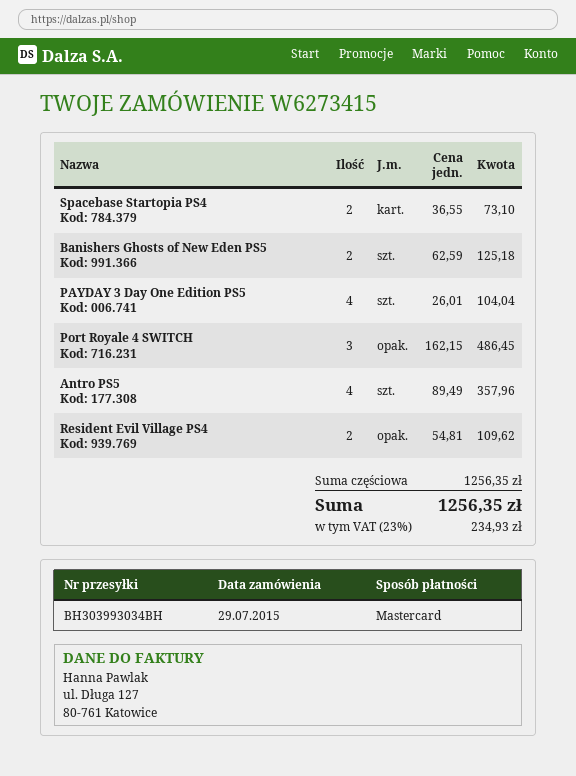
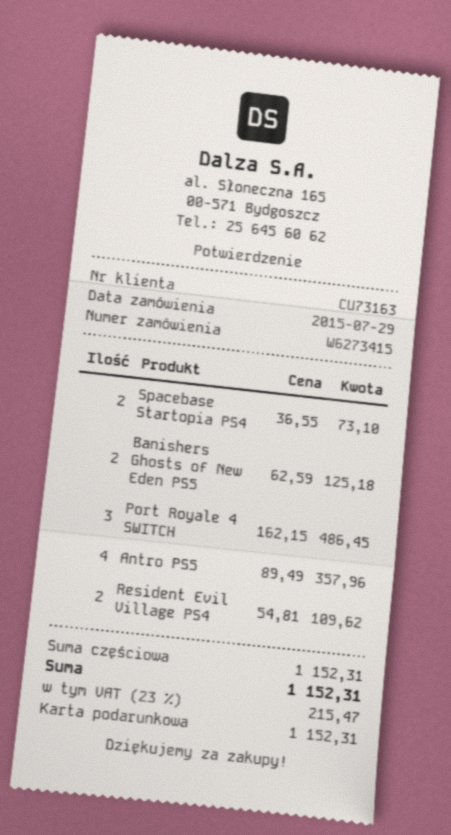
payment method: Mastercard -> gift card
PAYDAY 3 Day One Edition PS5: 4 x 26.01 = 104.04 -> none
subtotal: 1256.35 -> 1152.31
tax: 23% = 234.93 -> 23% = 215.47
total: 1256.35 -> 1152.31

